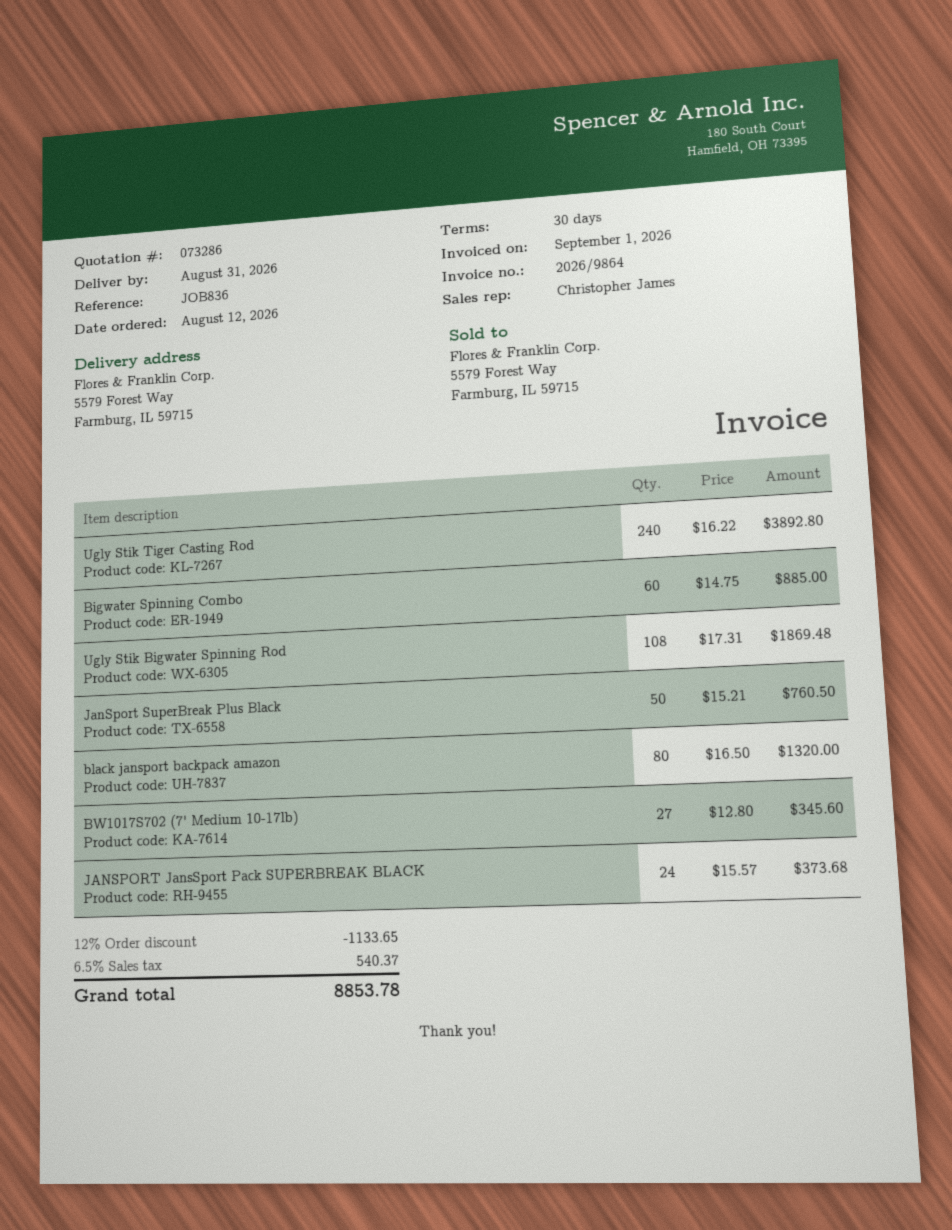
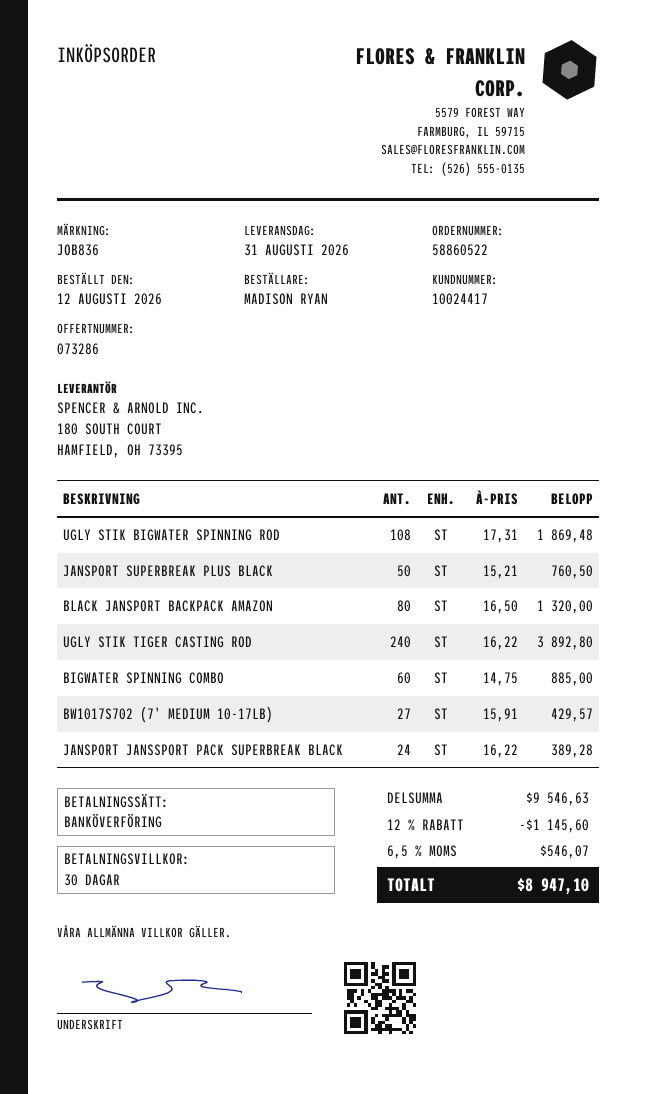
BW1017S702 (7' Medium 10-17lb): 27 x 12.80 = 345.60 -> 27 x 15.91 = 429.57
JANSPORT JansSport Pack SUPERBREAK BLACK: 24 x 15.57 = 373.68 -> 24 x 16.22 = 389.28
discount: 12% = 1133.65 -> 12% = 1145.60
tax: 6.5% = 540.37 -> 6.5% = 546.07
total: 8853.78 -> 8947.10

